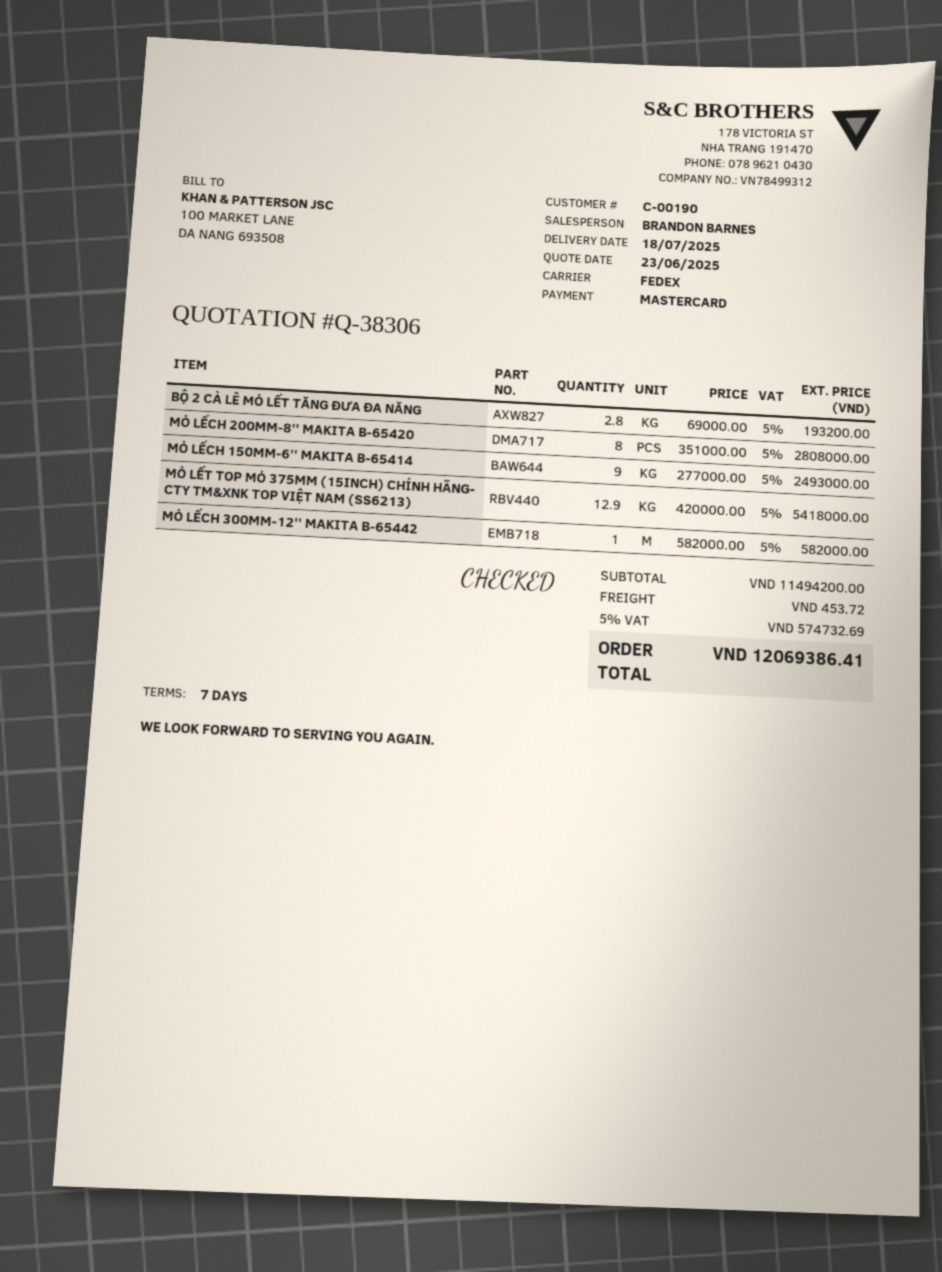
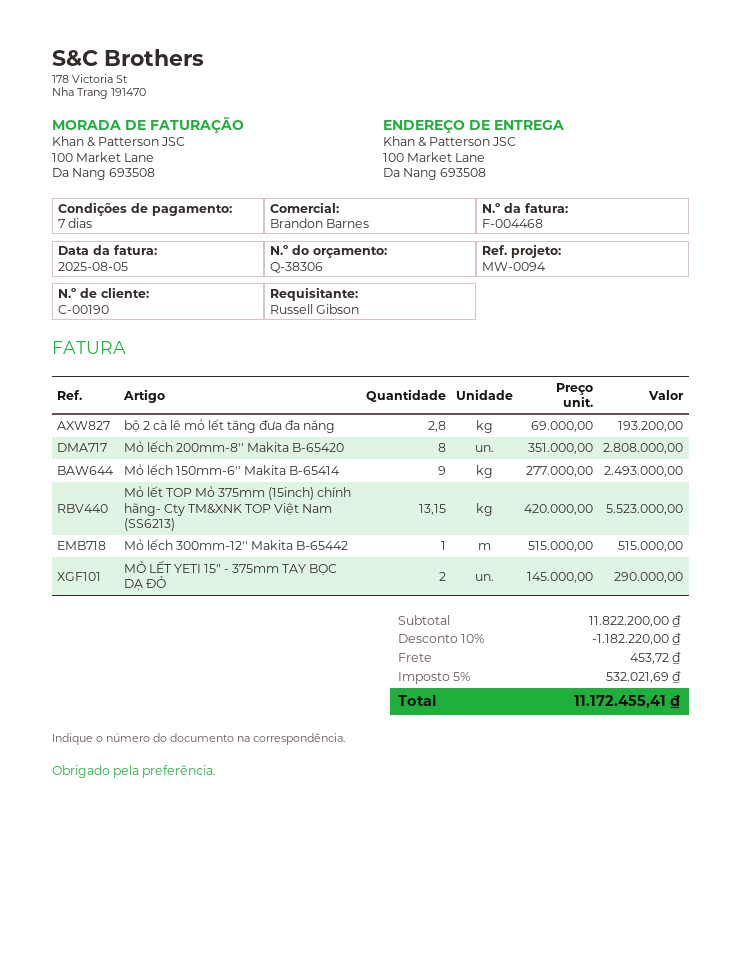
MỎ LẾT TOP MỎ 375MM (15INCH) CHÍNH HÃNG- CTY TM&XNK TOP VIỆT NAM (SS6213): 12.9 x 420000.00 = 5418000.00 -> 13.15 x 420000.00 = 5523000.00
MỎ LẾCH 300MM-12'' MAKITA B-65442: 1 x 582000.00 = 582000.00 -> 1 x 515000.00 = 515000.00
MỎ LẾT YETI 15" - 375mm TAY BỌC DẠ ĐỎ: none -> 2 x 145000.00 = 290000.00
subtotal: 11494200.00 -> 11822200.00
discount: none -> 10% = 1182220.00
tax: 5% = 574732.69 -> 5% = 532021.69
total: 12069386.41 -> 11172455.41

